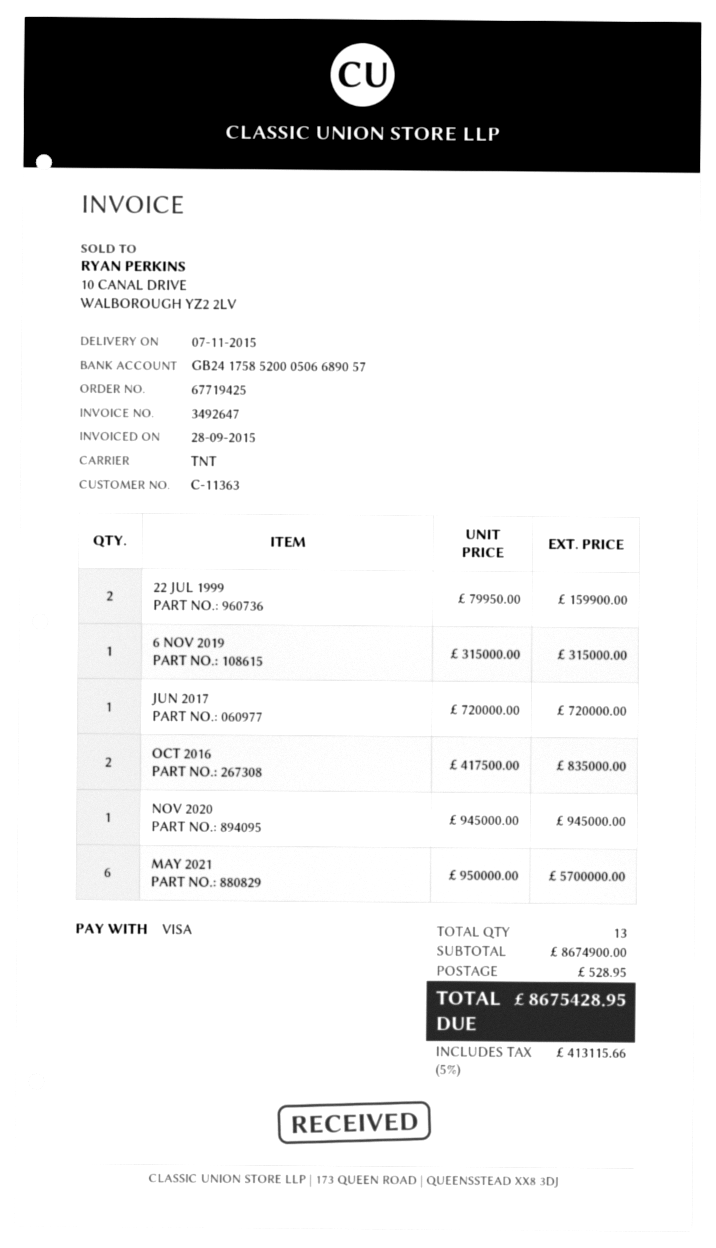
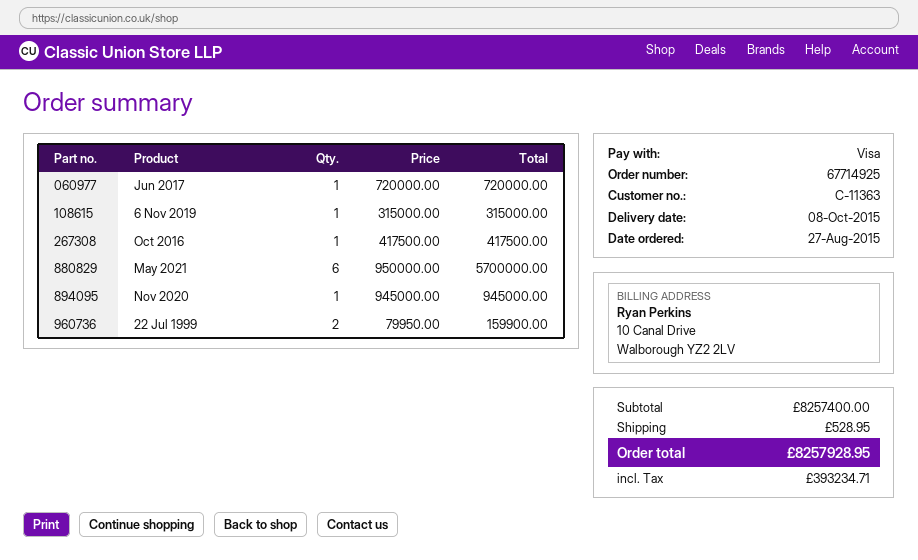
order number: 67719425 -> 67714925
delivery date: 2015-11-07 -> 2015-10-08
OCT 2016: 2 x 417500.00 = 835000.00 -> 1 x 417500.00 = 417500.00
subtotal: 8674900.00 -> 8257400.00
tax: 413115.66 -> 393234.71
total: 8675428.95 -> 8257928.95

